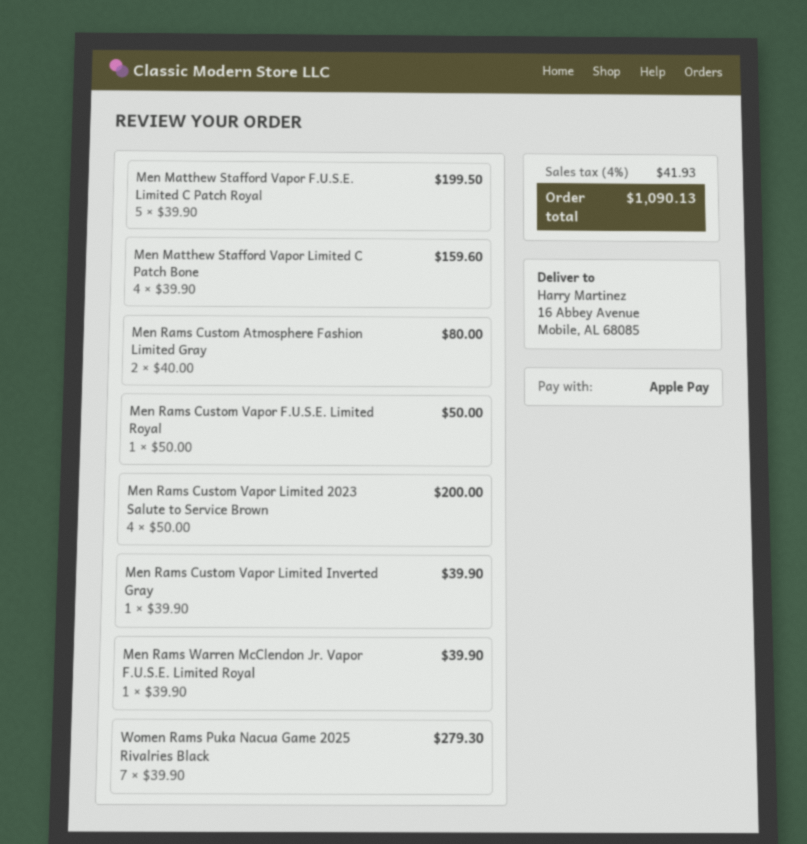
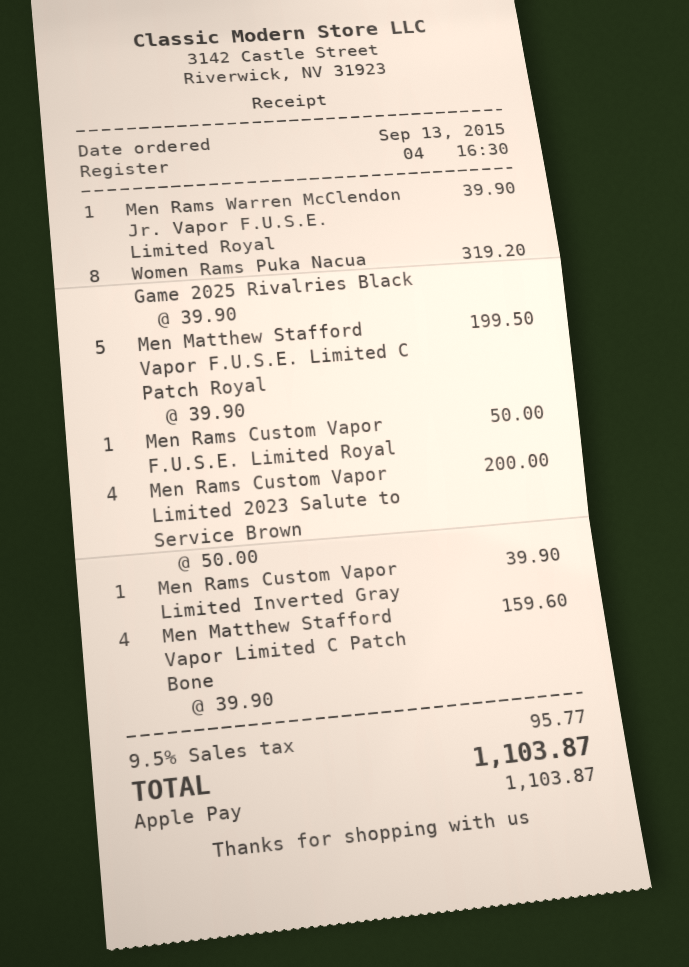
Men Rams Custom Atmosphere Fashion Limited Gray: 2 x 40.00 = 80.00 -> none
Women Rams Puka Nacua Game 2025 Rivalries Black: 7 x 39.90 = 279.30 -> 8 x 39.90 = 319.20
tax: 4% = 41.93 -> 9.5% = 95.77
total: 1090.13 -> 1103.87

